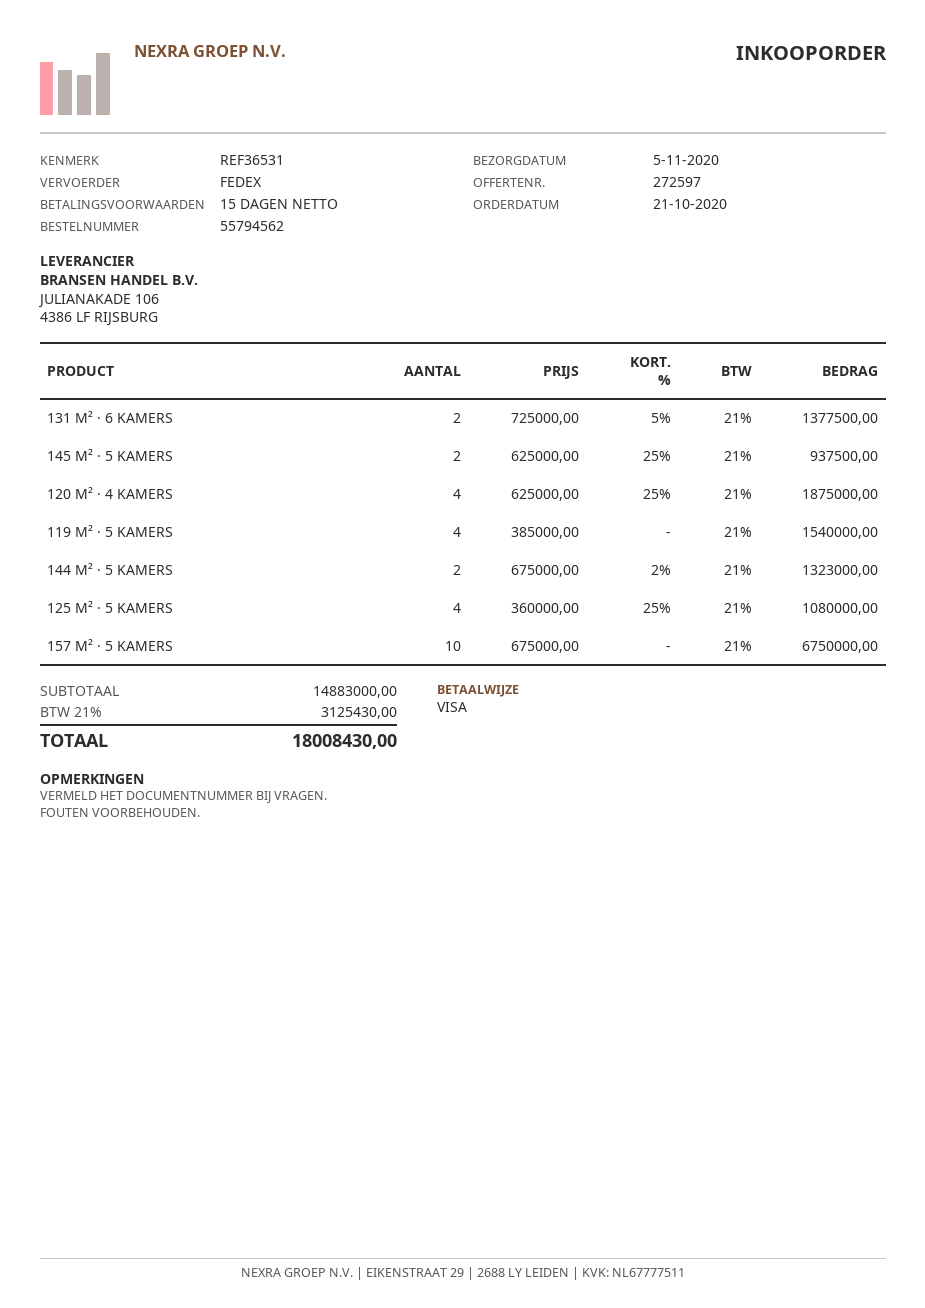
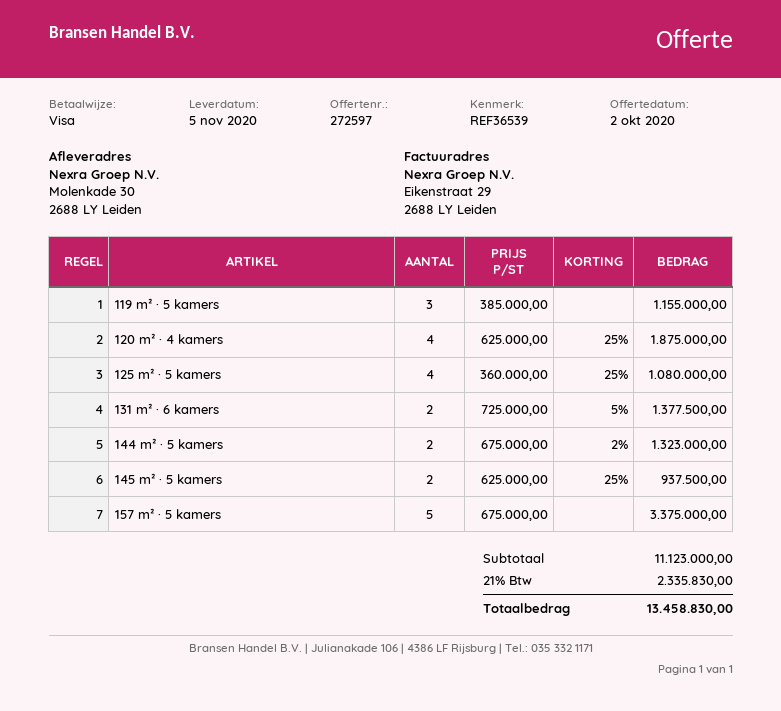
reference: REF36531 -> REF36539
119 M² · 5 KAMERS: 4 x 385000.00 = 1540000.00 -> 3 x 385000.00 = 1155000.00
157 M² · 5 KAMERS: 10 x 675000.00 = 6750000.00 -> 5 x 675000.00 = 3375000.00
subtotal: 14883000.00 -> 11123000.00
tax: 21% = 3125430.00 -> 21% = 2335830.00
total: 18008430.00 -> 13458830.00

